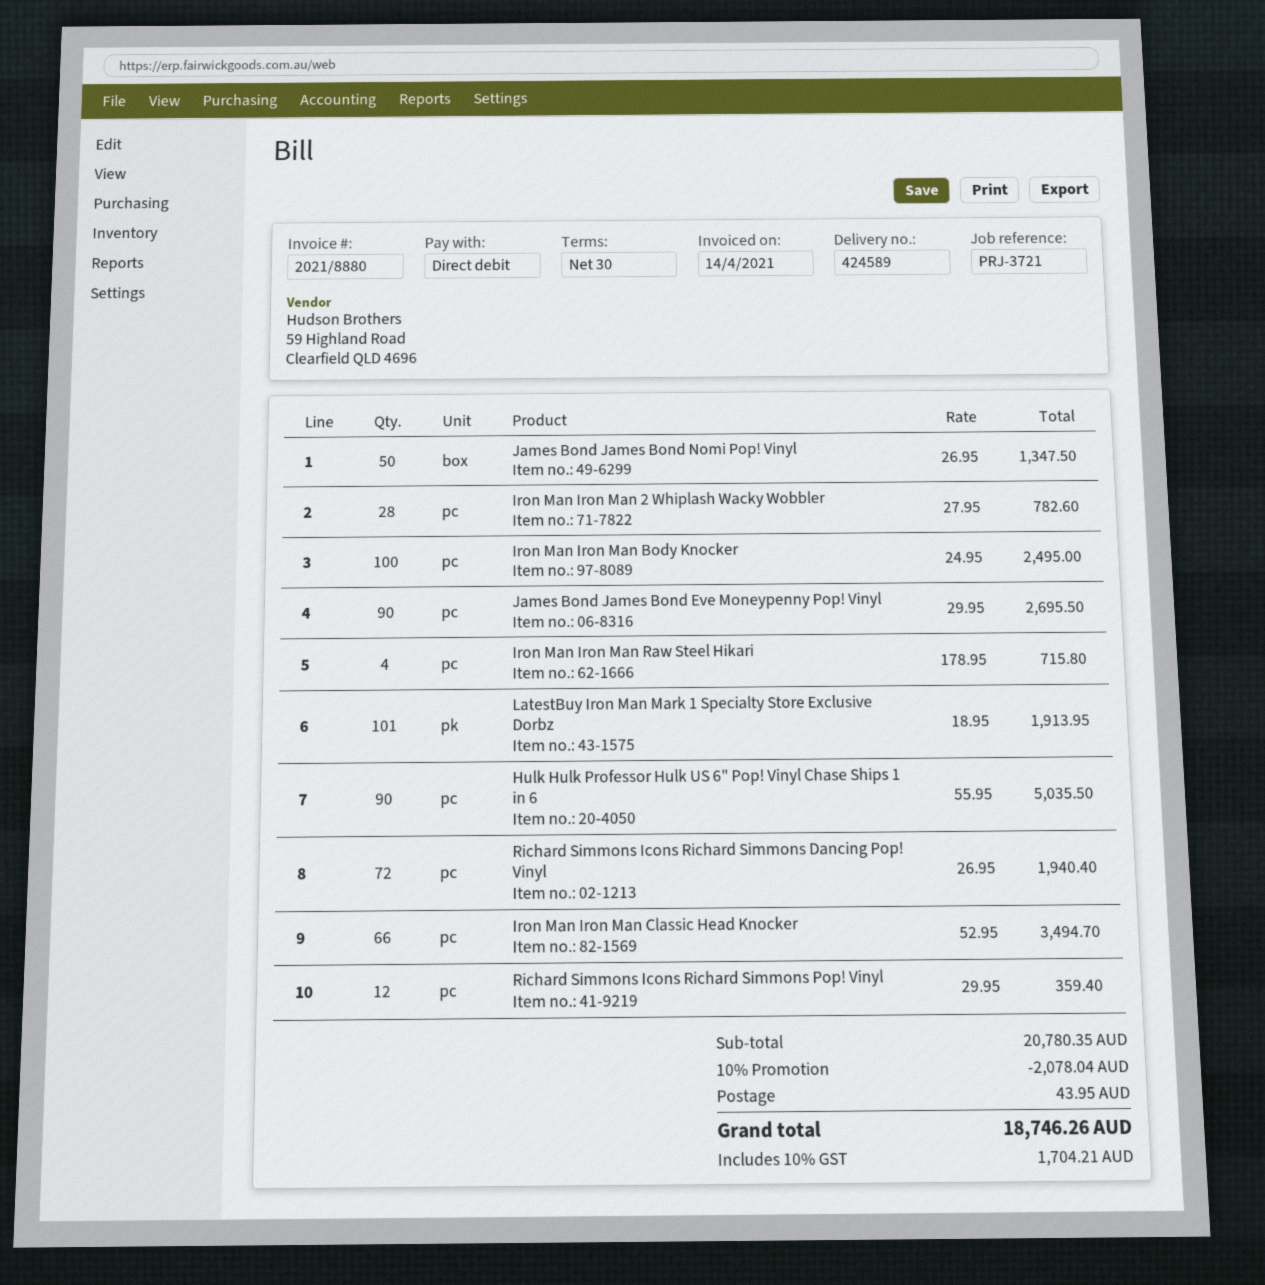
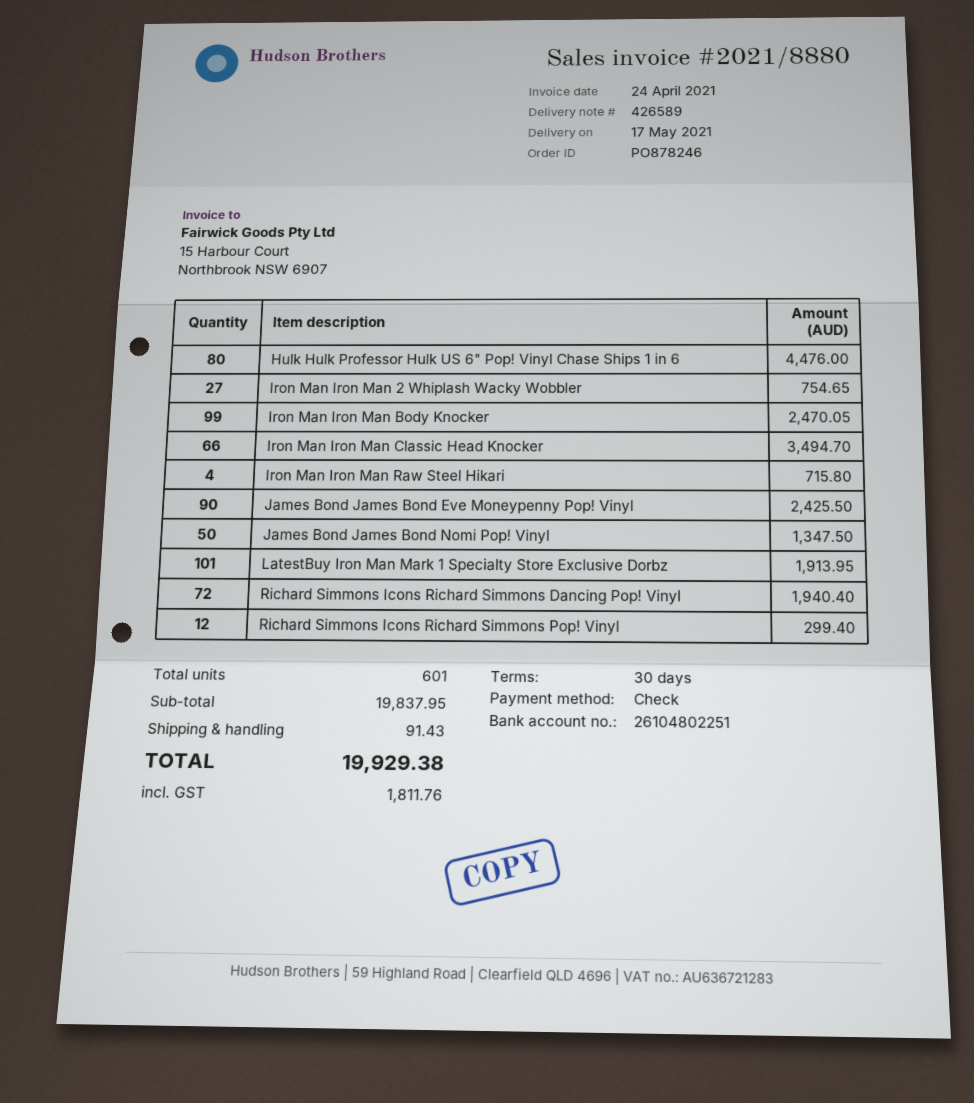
delivery note number: 424589 -> 426589
invoice date: 2021-04-14 -> 2021-04-24
payment method: direct debit -> cheque
Iron Man Iron Man 2 Whiplash Wacky Wobbler: 28 for 782.60 -> 27 for 754.65
Iron Man Iron Man Body Knocker: 100 for 2495.00 -> 99 for 2470.05
James Bond James Bond Eve Moneypenny Pop! Vinyl: 90 for 2695.50 -> 90 for 2425.50
Hulk Hulk Professor Hulk US 6" Pop! Vinyl Chase Ships 1 in 6: 90 for 5035.50 -> 80 for 4476.00
Richard Simmons Icons Richard Simmons Pop! Vinyl: 12 for 359.40 -> 12 for 299.40
subtotal: 20780.35 -> 19837.95
discount: 10% = 2078.04 -> none
shipping: 43.95 -> 91.43
tax: 1704.21 -> 1811.76
total: 18746.26 -> 19929.38

